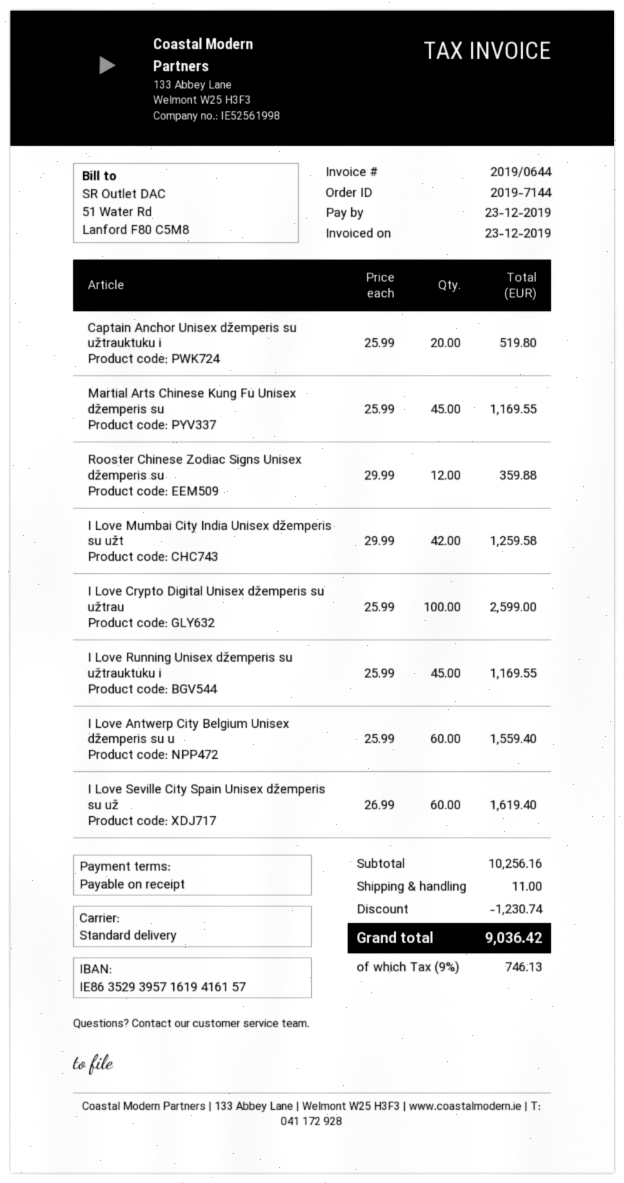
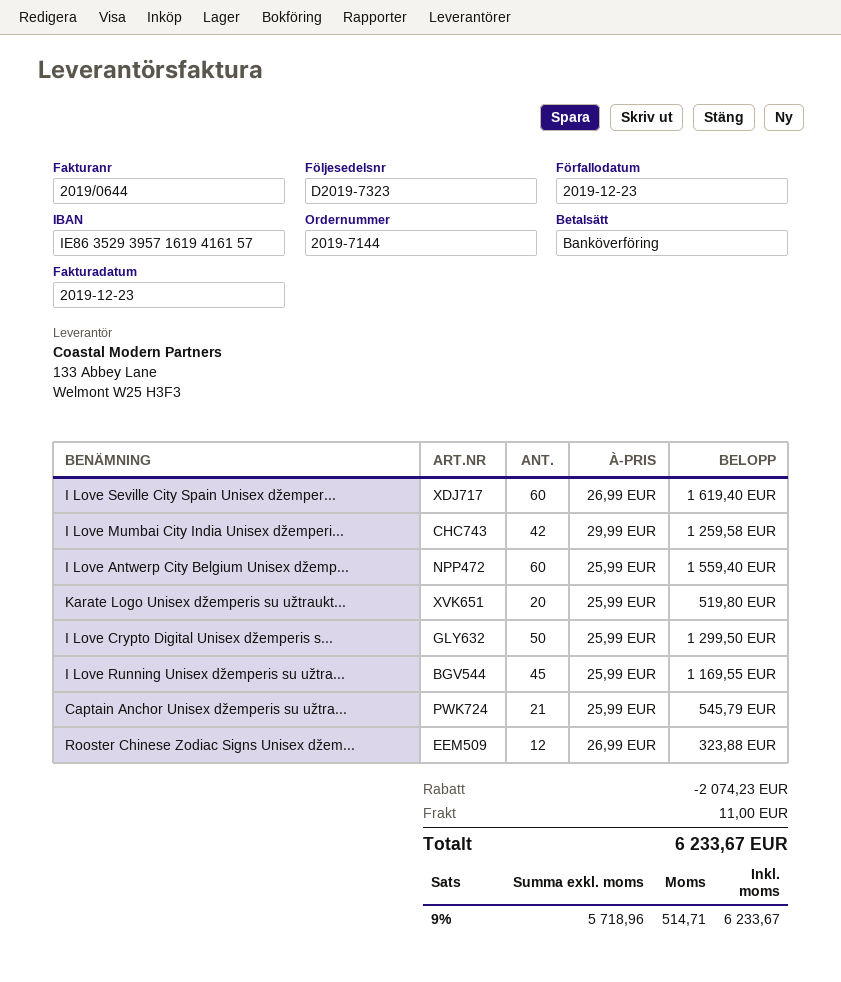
Captain Anchor Unisex džemperis su užtrauktuku i: 20 x 25.99 = 519.80 -> 21 x 25.99 = 545.79
Martial Arts Chinese Kung Fu Unisex džemperis su: 45 x 25.99 = 1169.55 -> none
Rooster Chinese Zodiac Signs Unisex džemperis su: 12 x 29.99 = 359.88 -> 12 x 26.99 = 323.88
I Love Crypto Digital Unisex džemperis su užtrau: 100 x 25.99 = 2599.00 -> 50 x 25.99 = 1299.50
Karate Logo Unisex džemperis su užtraukt...: none -> 20 x 25.99 = 519.80
discount: 1230.74 -> 2074.23
tax: 9% = 746.13 -> 9% = 514.71
total: 9036.42 -> 6233.67

